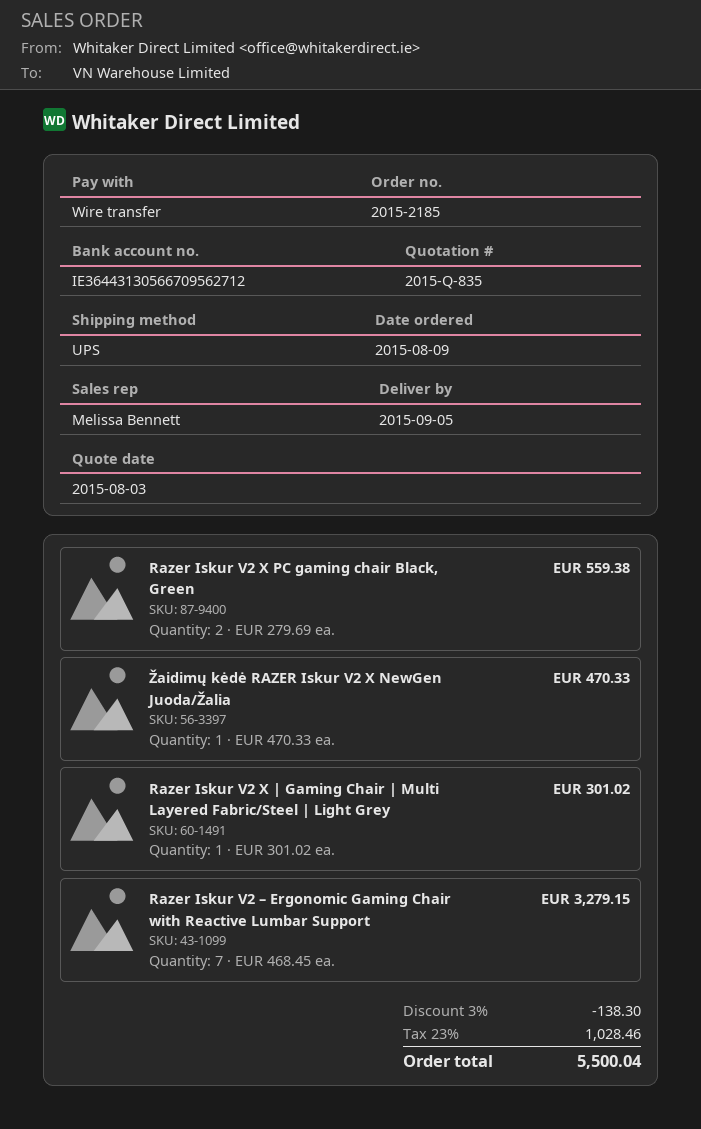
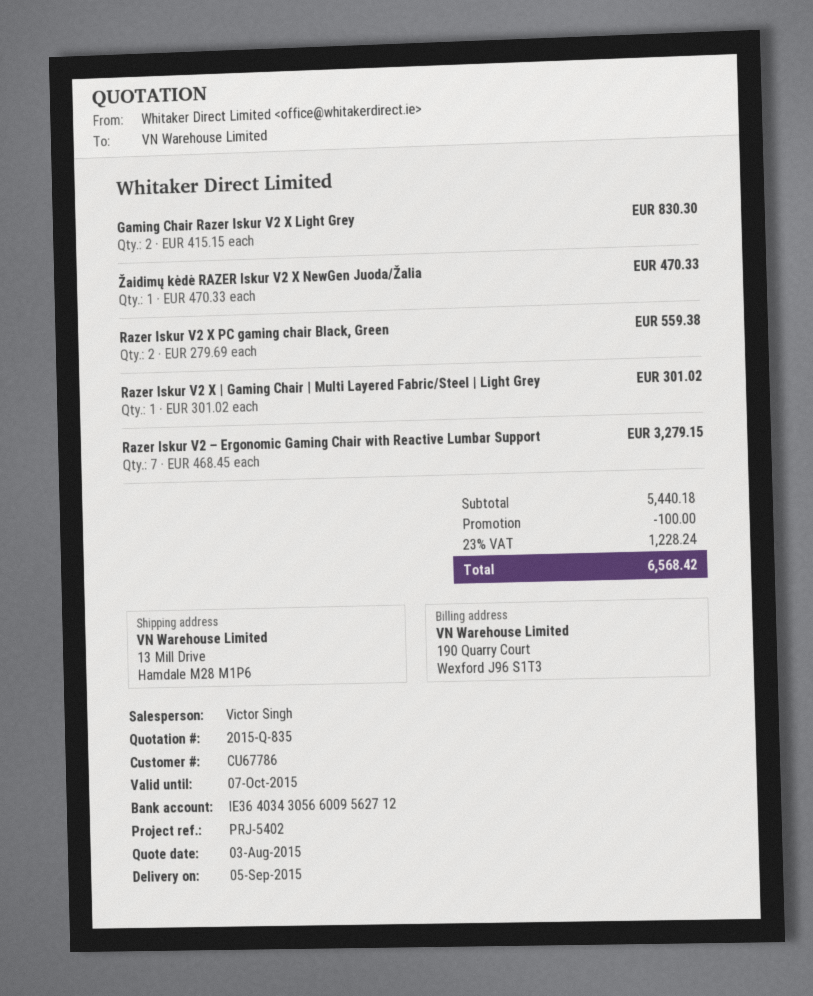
sales rep: Melissa Bennett -> Victor Singh
bank account: IE36443130566709562712 -> IE36403430566009562712
Gaming Chair Razer Iskur V2 X Light Grey: none -> 2 x 415.15 = 830.30
discount: 138.30 -> 100.00
tax: 23% = 1028.46 -> 23% = 1228.24
total: 5500.04 -> 6568.42

